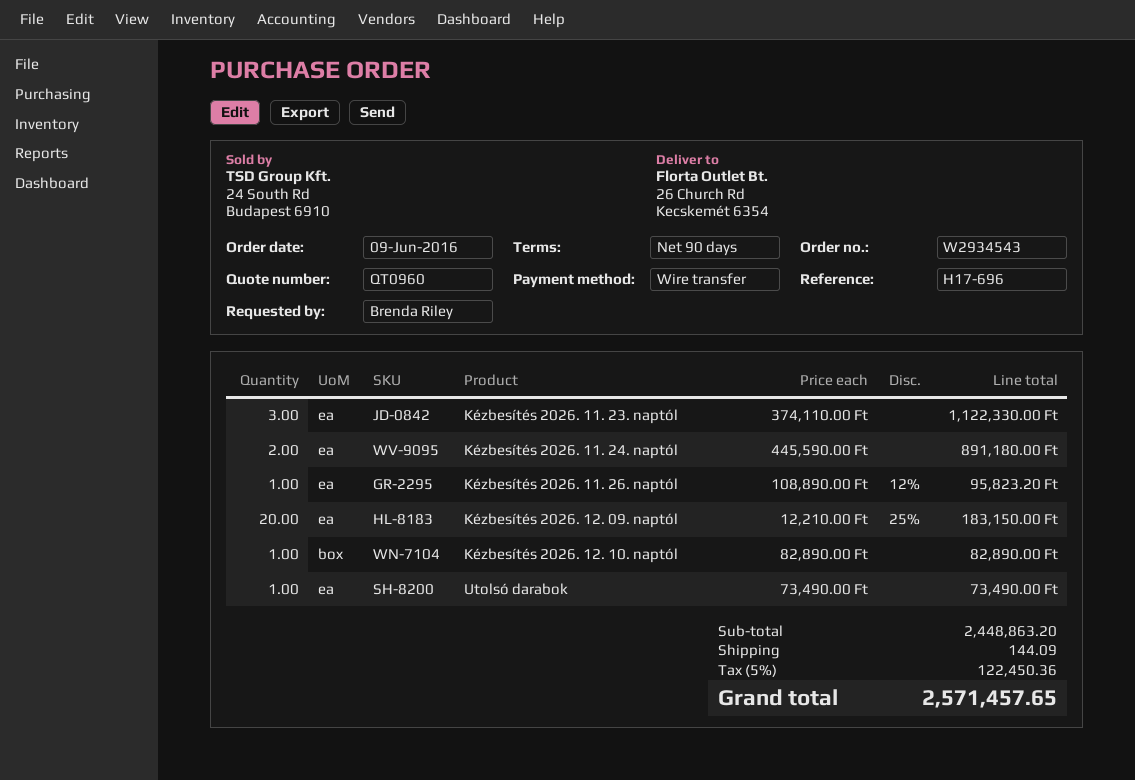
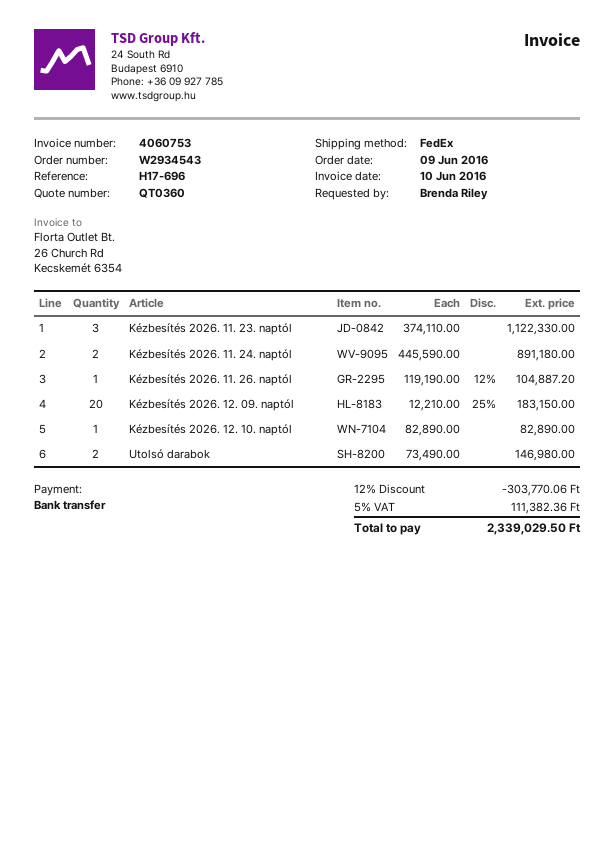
quote number: QT0960 -> QT0360
Kézbesítés 2026. 11. 26. naptól: 1 x 108890.00 - 12% = 95823.20 -> 1 x 119190.00 - 12% = 104887.20
Utolsó darabok: 1 x 73490.00 = 73490.00 -> 2 x 73490.00 = 146980.00
discount: none -> 12% = 303770.06
shipping: 144.09 -> none
tax: 5% = 122450.36 -> 5% = 111382.36
total: 2571457.65 -> 2339029.50

